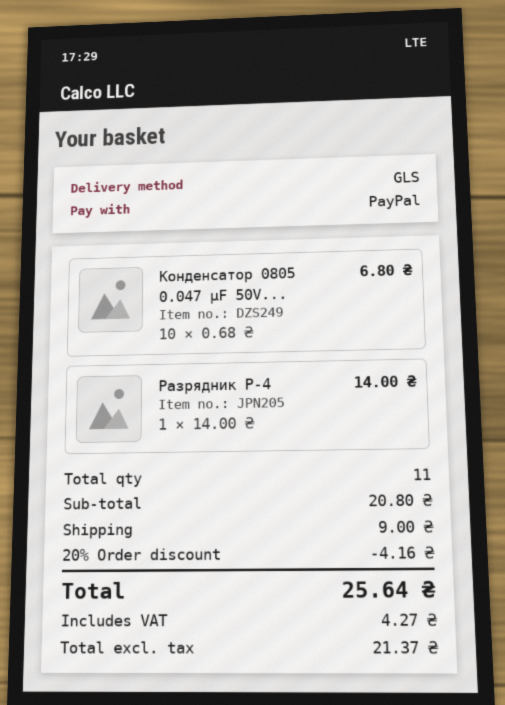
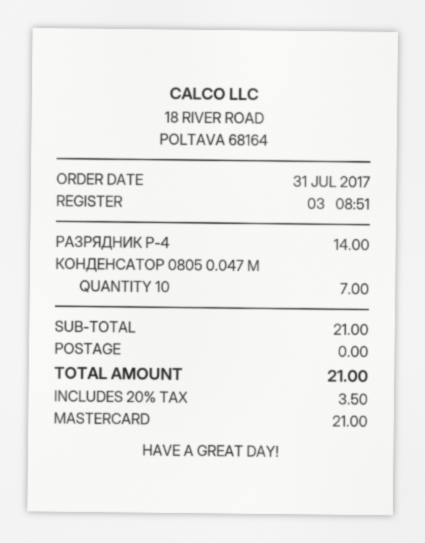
payment method: PayPal -> Mastercard
Конденсатор 0805 0.047 µF 50V...: 10 for 6.80 -> 10 for 7.00
subtotal: 20.80 -> 21.00
discount: 20% = 4.16 -> none
shipping: 9.00 -> 0.00
tax: 4.27 -> 3.50
total: 25.64 -> 21.00

